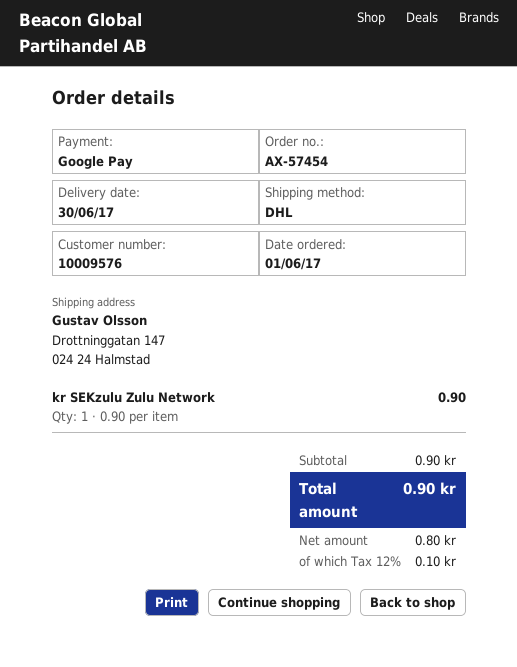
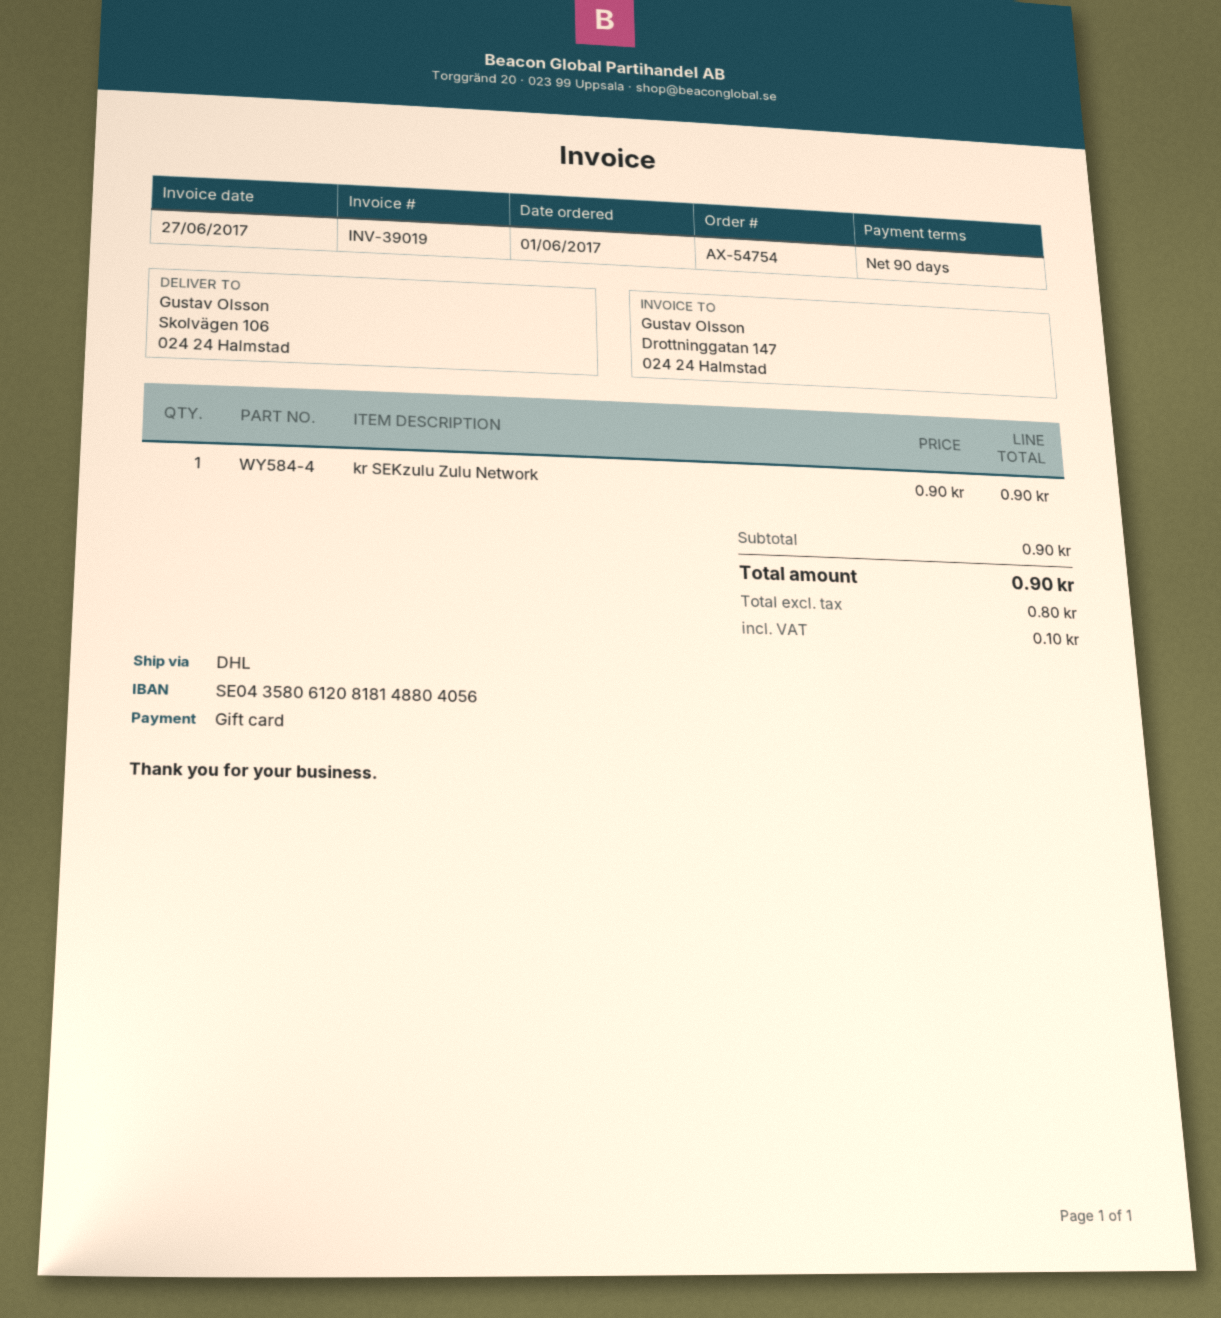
order number: AX-57454 -> AX-54754
payment method: Google Pay -> gift card
ship to: Drottninggatan 147, 024 24 Halmstad -> Skolvägen 106, 024 24 Halmstad

